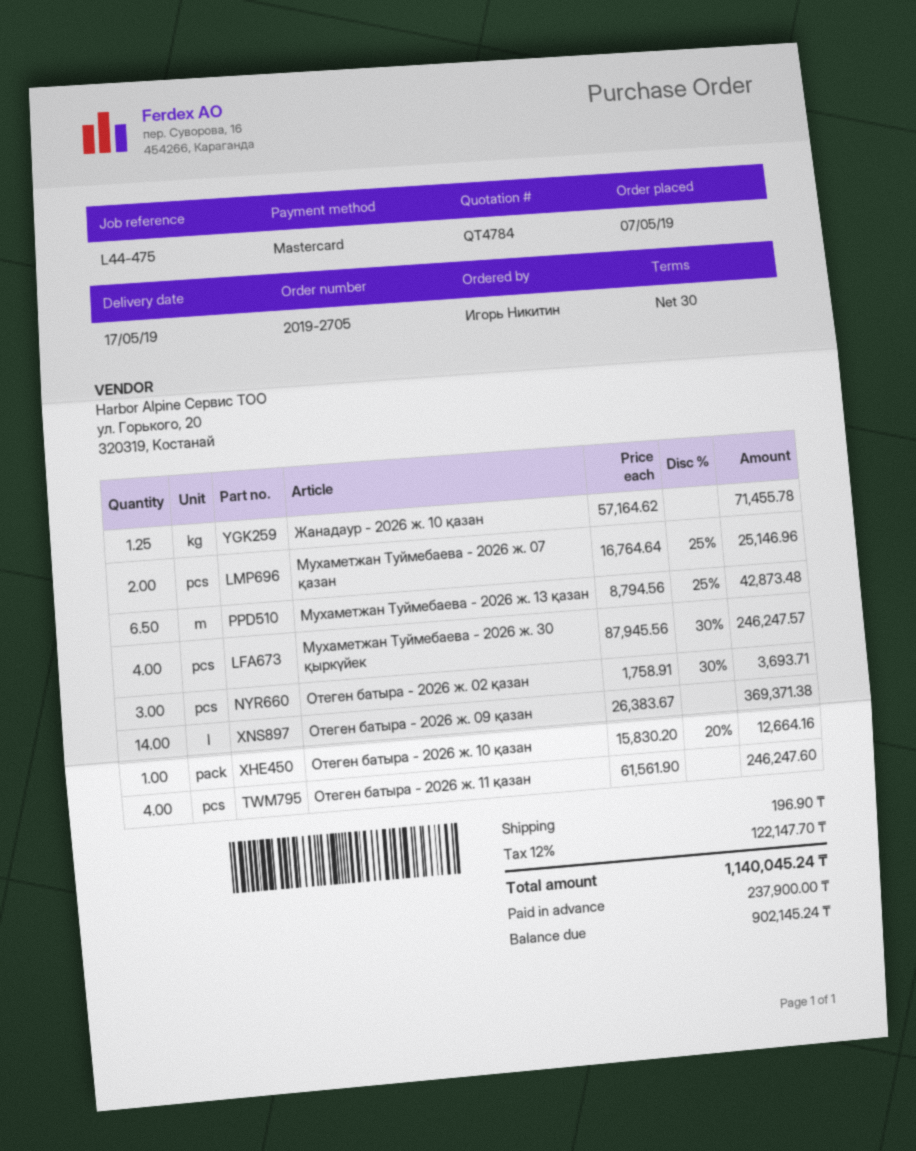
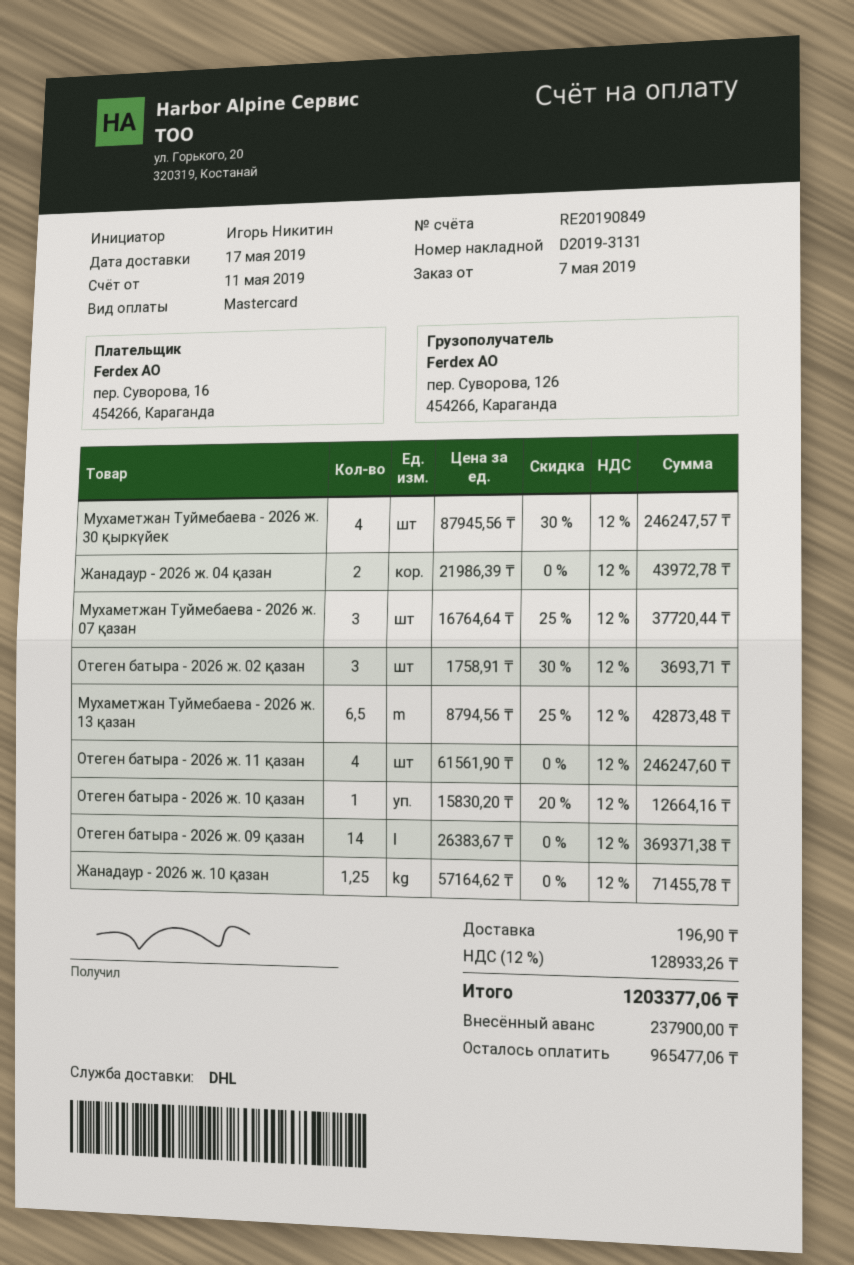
Мухаметжан Туймебаева - 2026 ж. 07 қазан: 2 x 16764.64 - 25% = 25146.96 -> 3 x 16764.64 - 25% = 37720.44
Жанадаур - 2026 ж. 04 қазан: none -> 2 x 21986.39 = 43972.78
tax: 12% = 122147.70 -> 12% = 128933.26
total: 1140045.24 -> 1203377.06
balance: 902145.24 -> 965477.06

